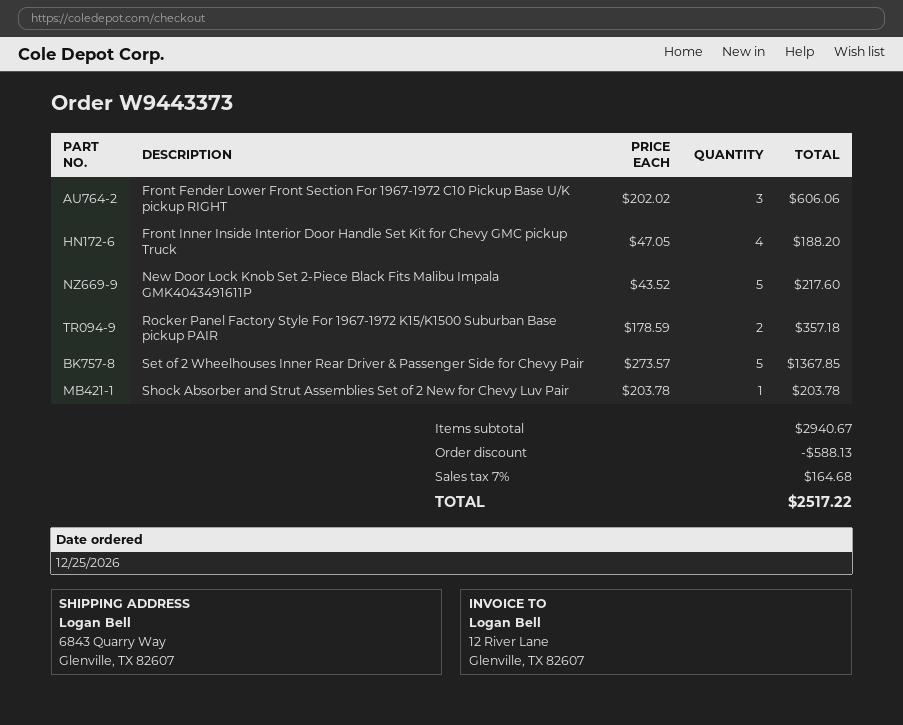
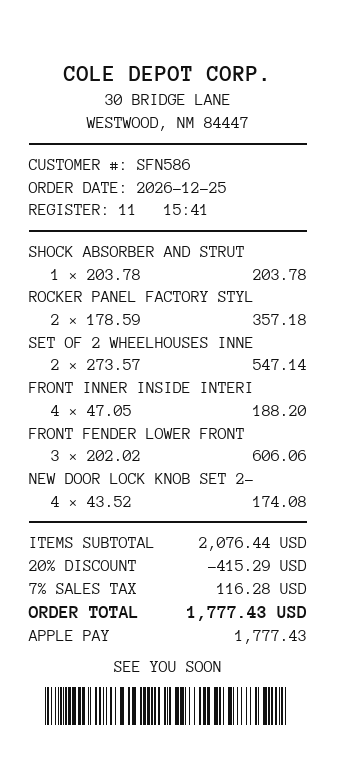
New Door Lock Knob Set 2-Piece Black Fits Malibu Impala GMK4043491611P: 5 x 43.52 = 217.60 -> 4 x 43.52 = 174.08
Set of 2 Wheelhouses Inner Rear Driver & Passenger Side for Chevy Pair: 5 x 273.57 = 1367.85 -> 2 x 273.57 = 547.14
subtotal: 2940.67 -> 2076.44
discount: 588.13 -> 415.29
tax: 7% = 164.68 -> 7% = 116.28
total: 2517.22 -> 1777.43

